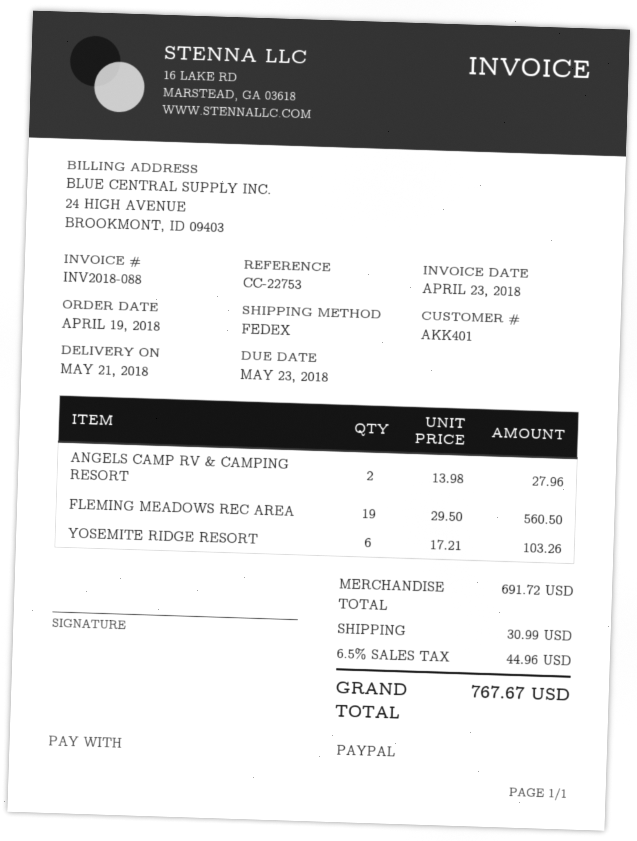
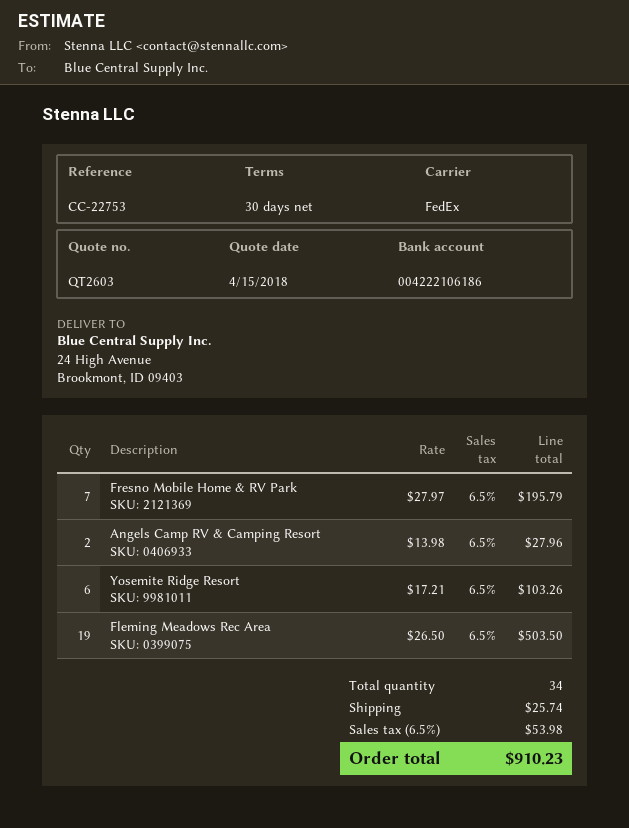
FLEMING MEADOWS REC AREA: 19 x 29.50 = 560.50 -> 19 x 26.50 = 503.50
Fresno Mobile Home & RV Park: none -> 7 x 27.97 = 195.79
shipping: 30.99 -> 25.74
tax: 6.5% = 44.96 -> 6.5% = 53.98
total: 767.67 -> 910.23

